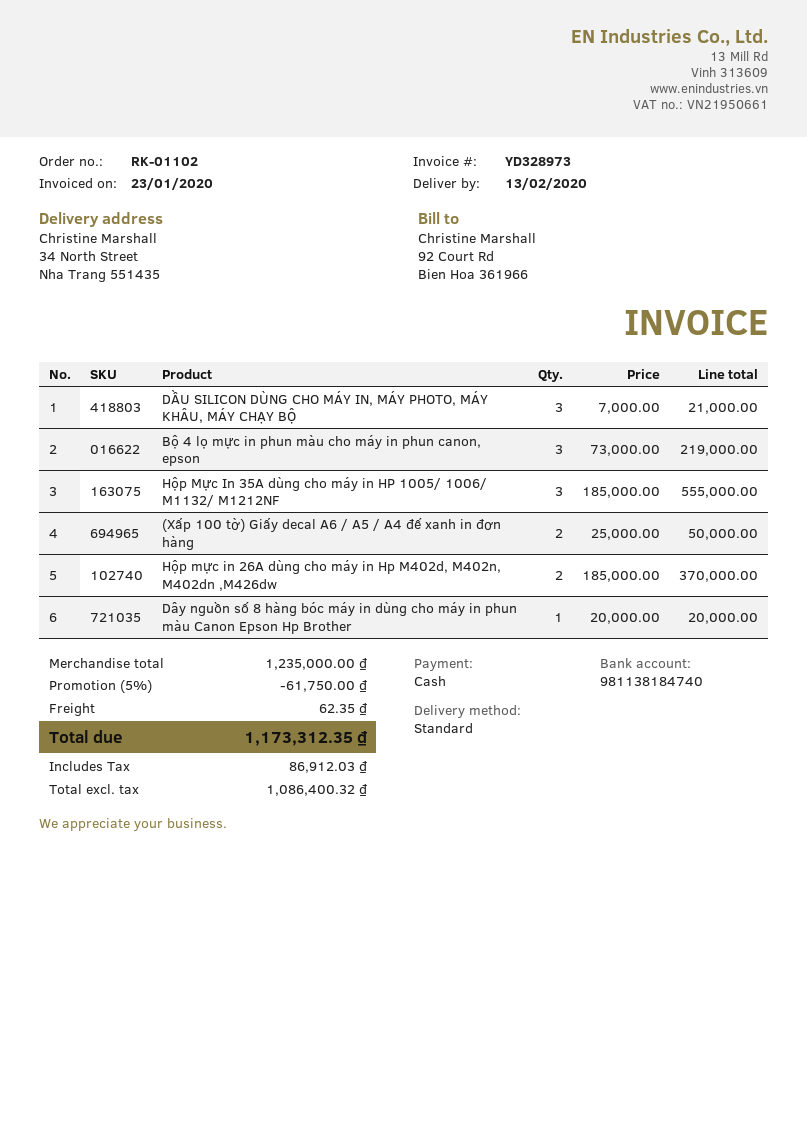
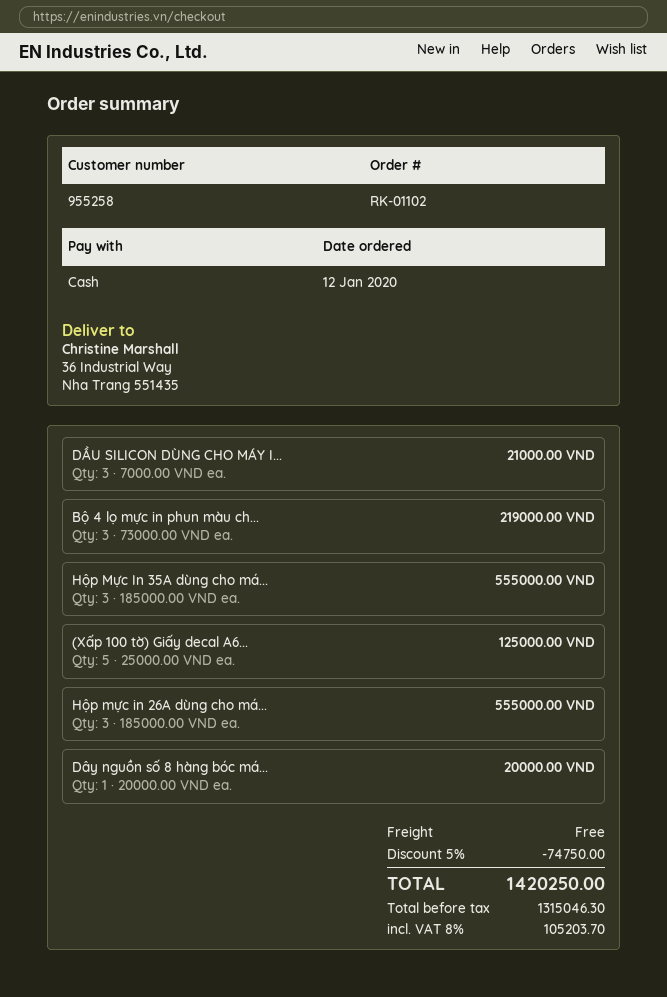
ship to: 34 North Street, Nha Trang 551435 -> 36 Industrial Way, Nha Trang 551435
(Xấp 100 tờ) Giấy decal A6 / A5 / A4 đế xanh in đơn hàng: 2 x 25000.00 = 50000.00 -> 5 x 25000.00 = 125000.00
Hộp mực in 26A dùng cho máy in Hp M402d, M402n, M402dn ,M426dw: 2 x 185000.00 = 370000.00 -> 3 x 185000.00 = 555000.00
discount: 5% = 61750.00 -> 5% = 74750.00
shipping: 62.35 -> 0.00
net: 1086400.32 -> 1315046.30
tax: 86912.03 -> 105203.70
total: 1173312.35 -> 1420250.00

